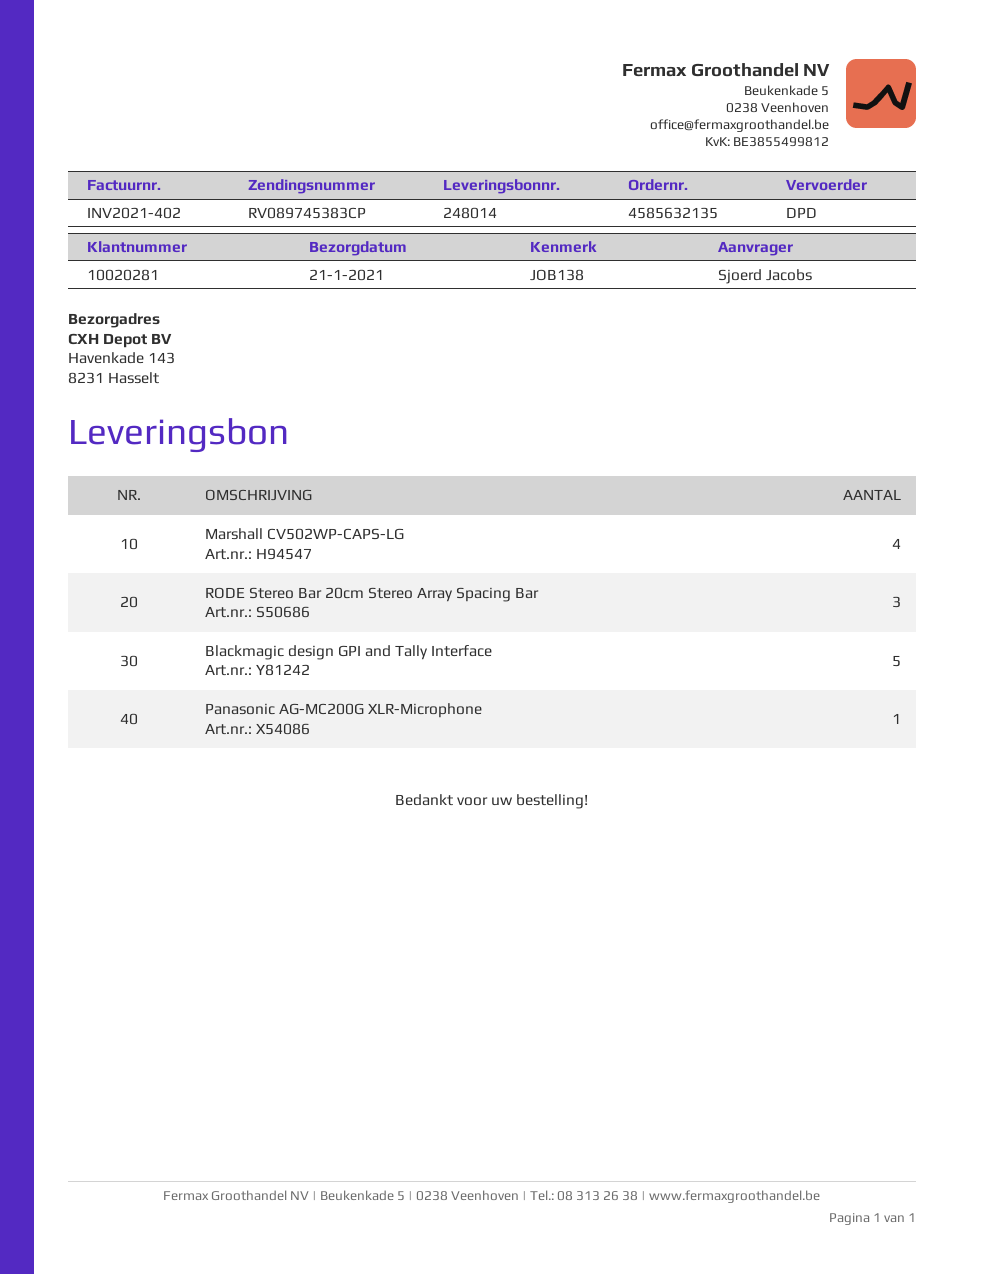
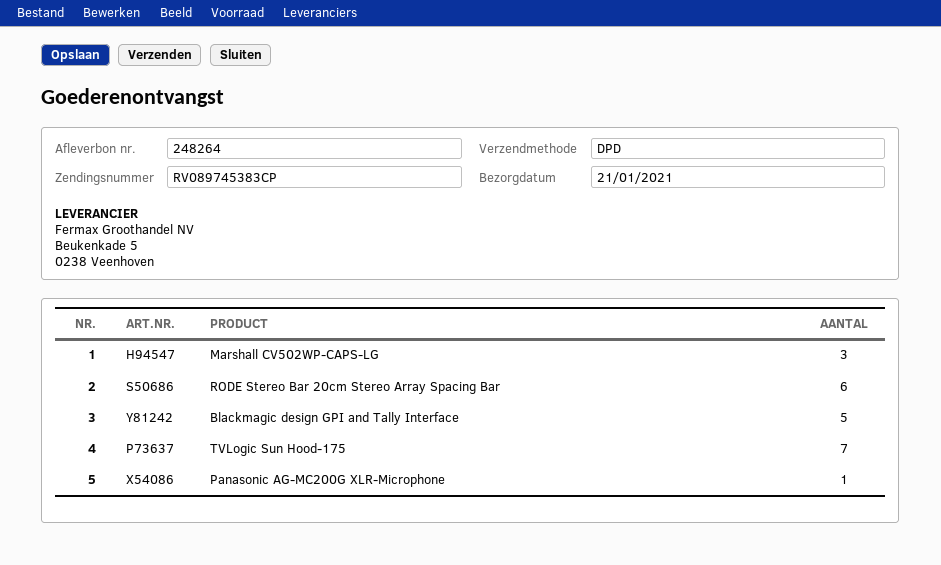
delivery note number: 248014 -> 248264
Marshall CV502WP-CAPS-LG: 4 -> 3
RODE Stereo Bar 20cm Stereo Array Spacing Bar: 3 -> 6
TVLogic Sun Hood-175: none -> 7

